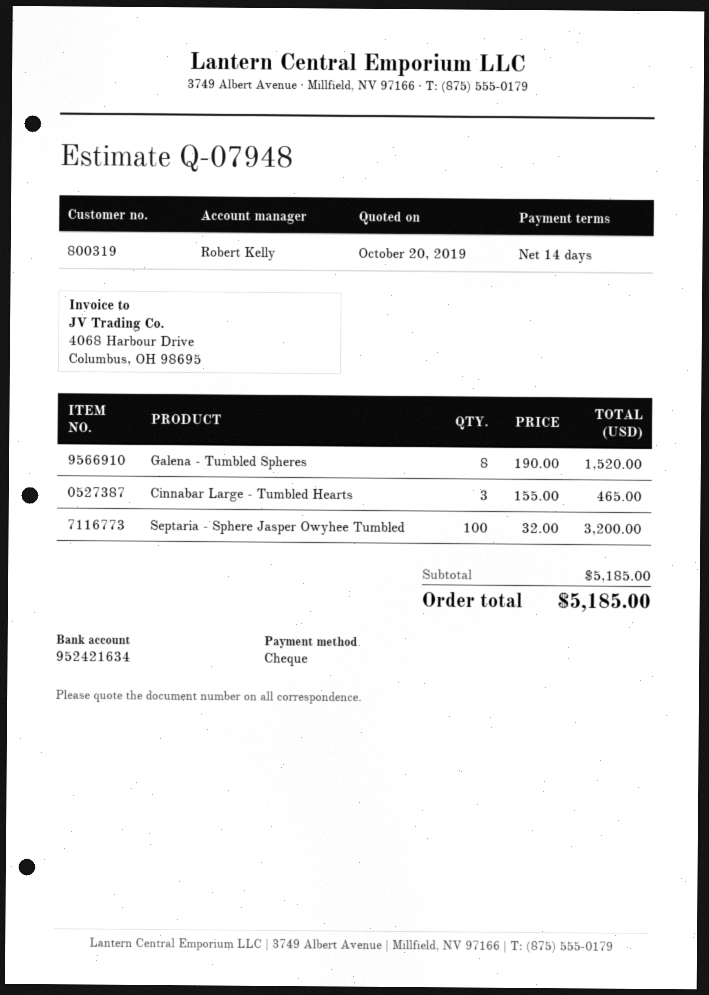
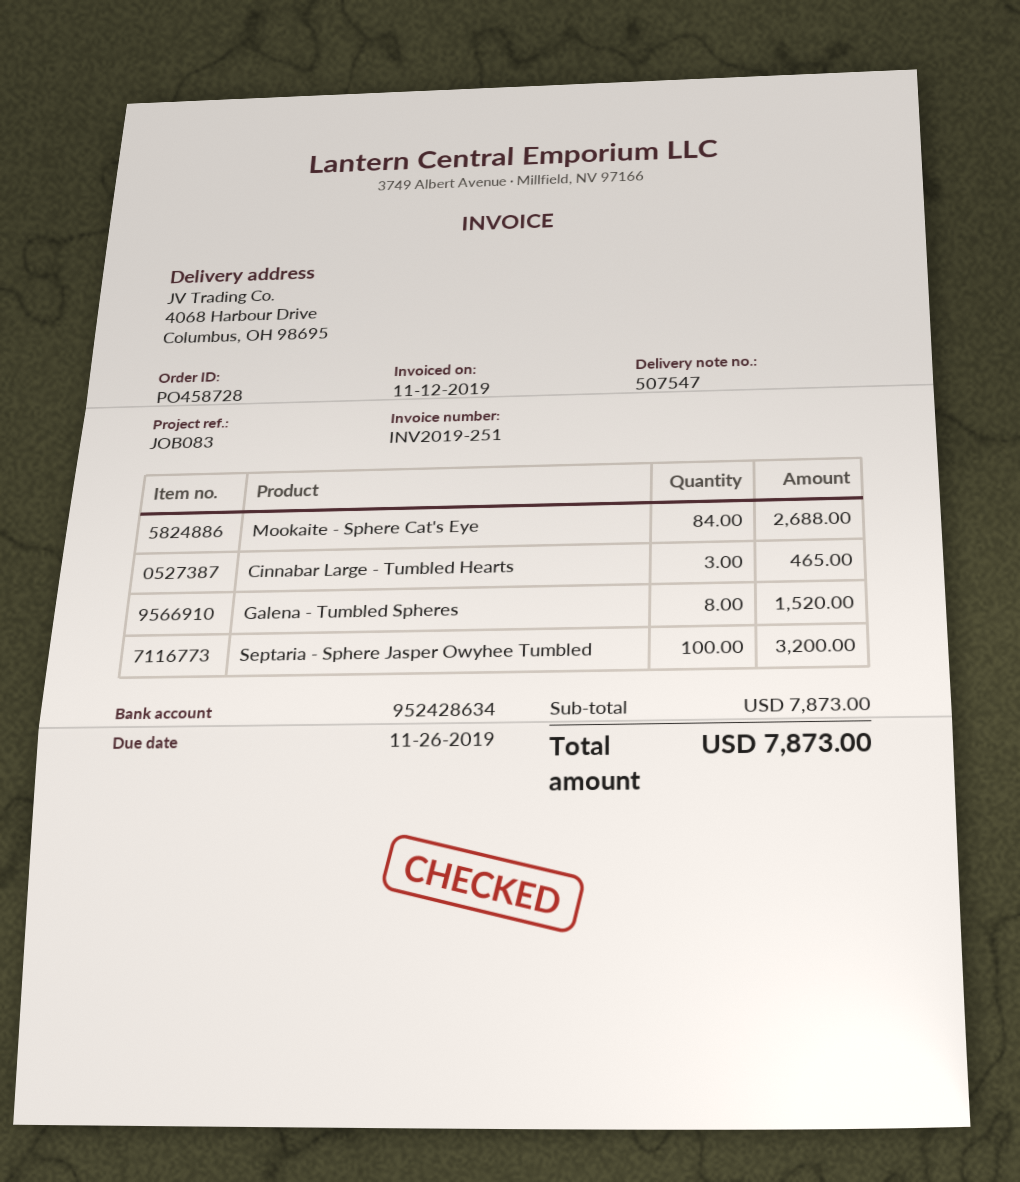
bank account: 952421634 -> 952428634
Mookaite - Sphere Cat's Eye: none -> 84 for 2688.00
subtotal: 5185.00 -> 7873.00
total: 5185.00 -> 7873.00

